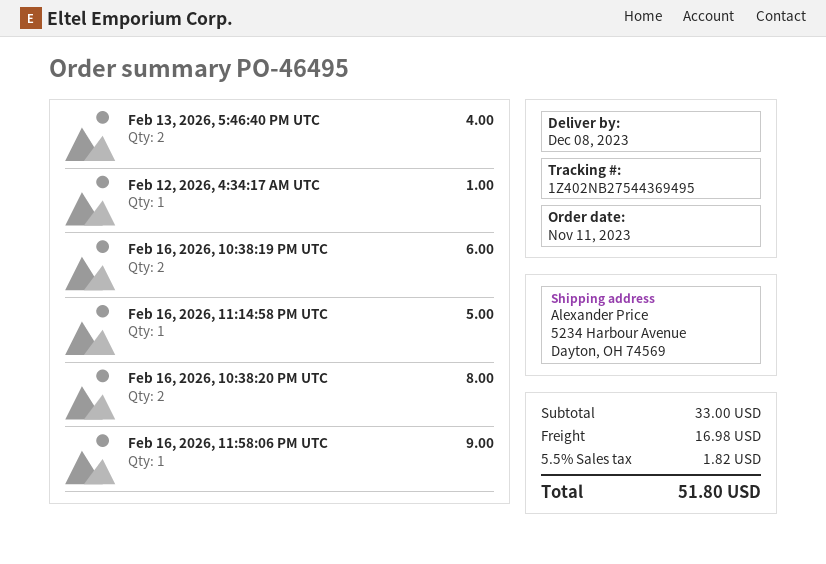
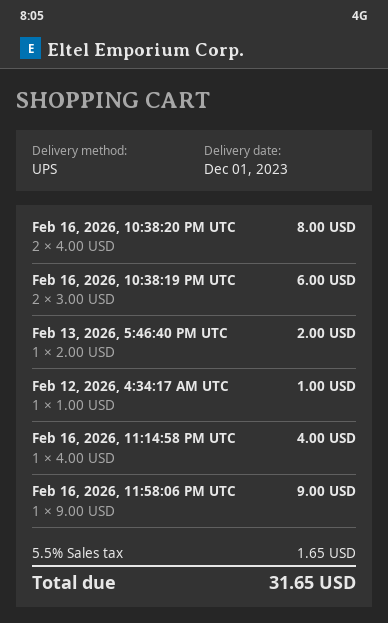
delivery date: 2023-12-08 -> 2023-12-01
Feb 13, 2026, 5:46:40 PM UTC: 2 for 4.00 -> 1 for 2.00
Feb 16, 2026, 11:14:58 PM UTC: 1 for 5.00 -> 1 for 4.00
shipping: 16.98 -> none
tax: 5.5% = 1.82 -> 5.5% = 1.65
total: 51.80 -> 31.65

